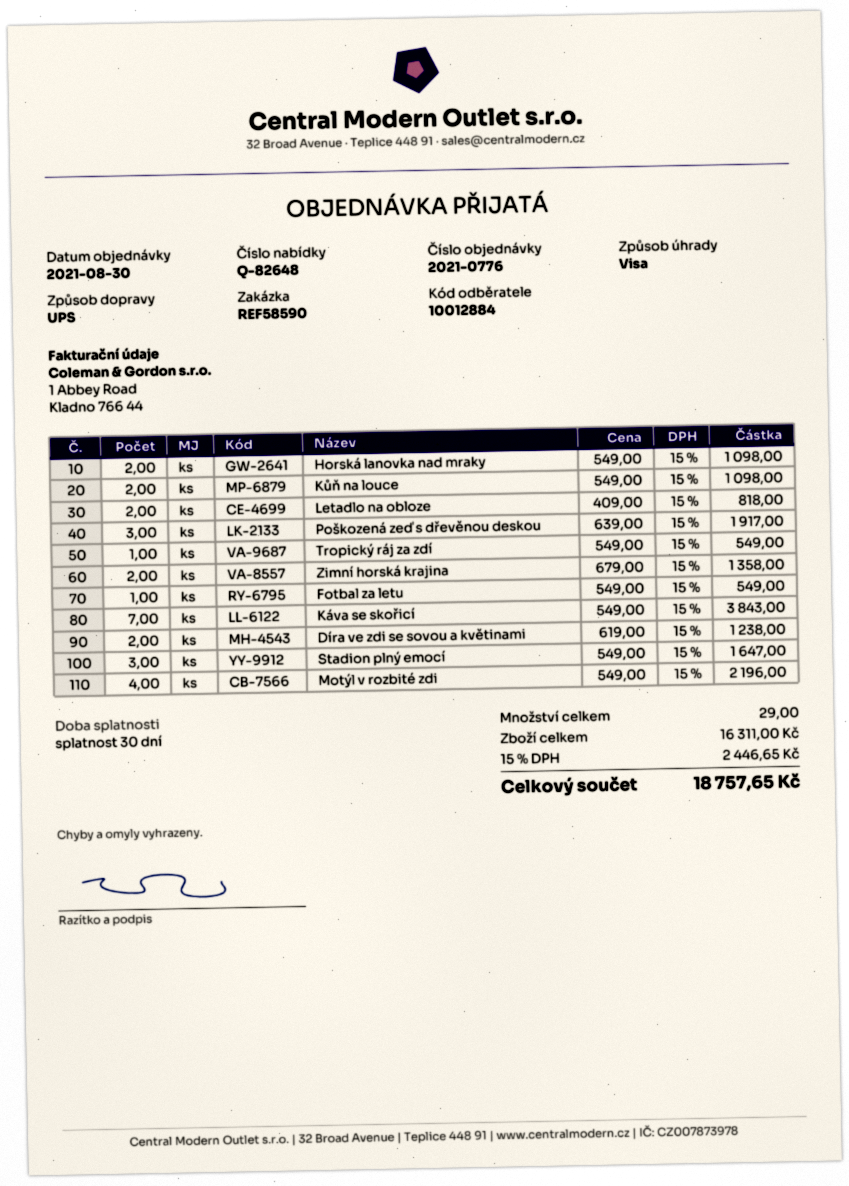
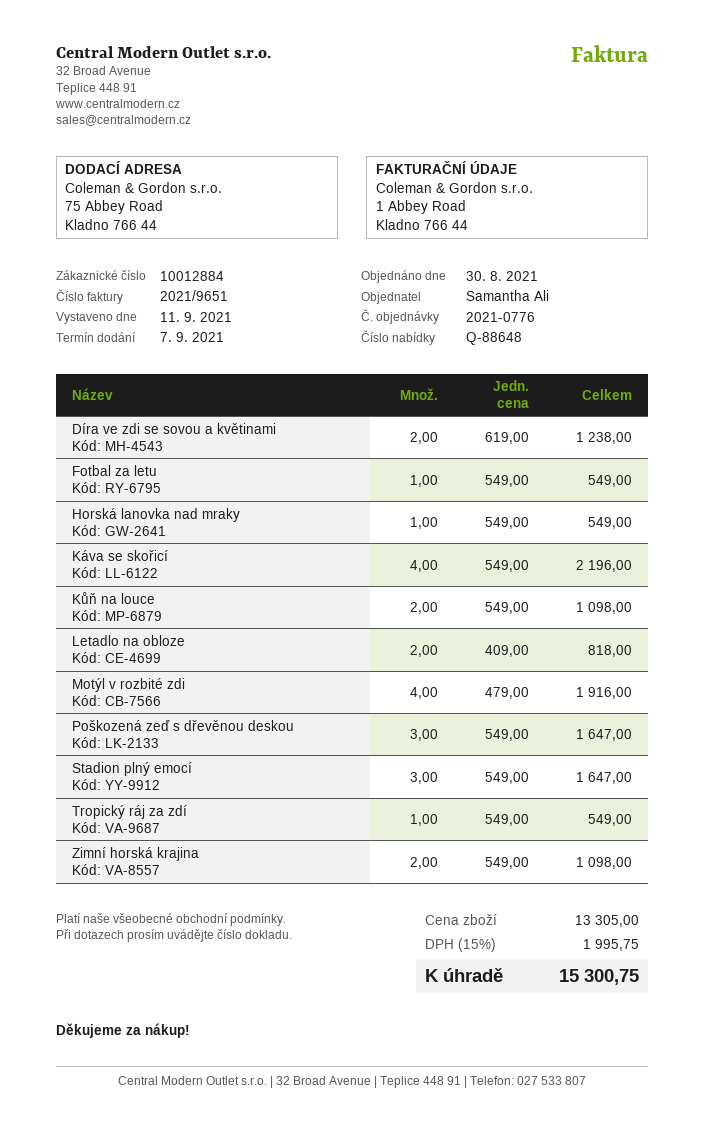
quote number: Q-82648 -> Q-88648
Horská lanovka nad mraky: 2 x 549.00 = 1098.00 -> 1 x 549.00 = 549.00
Poškozená zeď s dřevěnou deskou: 3 x 639.00 = 1917.00 -> 3 x 549.00 = 1647.00
Zimní horská krajina: 2 x 679.00 = 1358.00 -> 2 x 549.00 = 1098.00
Káva se skořicí: 7 x 549.00 = 3843.00 -> 4 x 549.00 = 2196.00
Motýl v rozbité zdi: 4 x 549.00 = 2196.00 -> 4 x 479.00 = 1916.00
subtotal: 16311.00 -> 13305.00
tax: 15% = 2446.65 -> 15% = 1995.75
total: 18757.65 -> 15300.75

